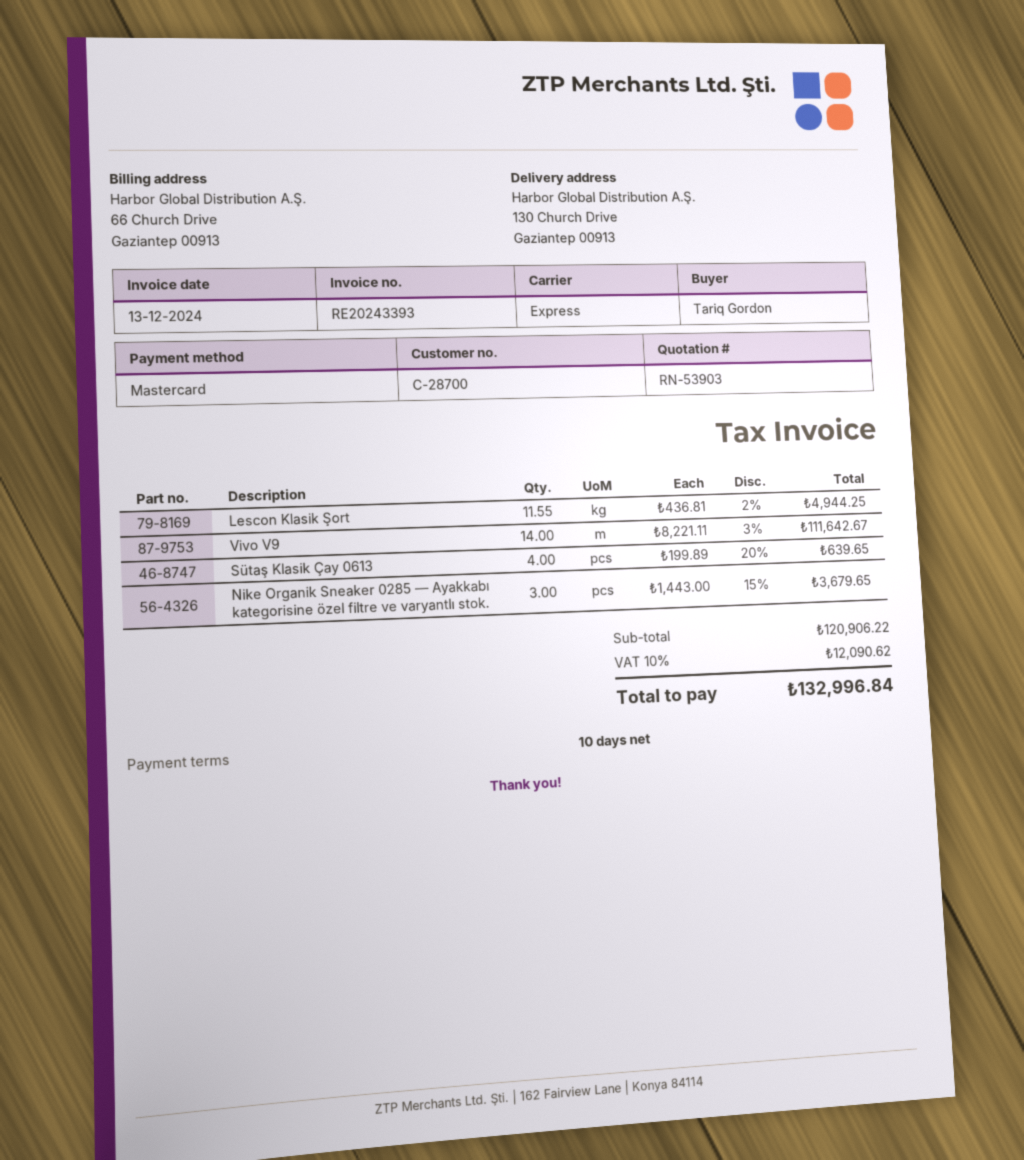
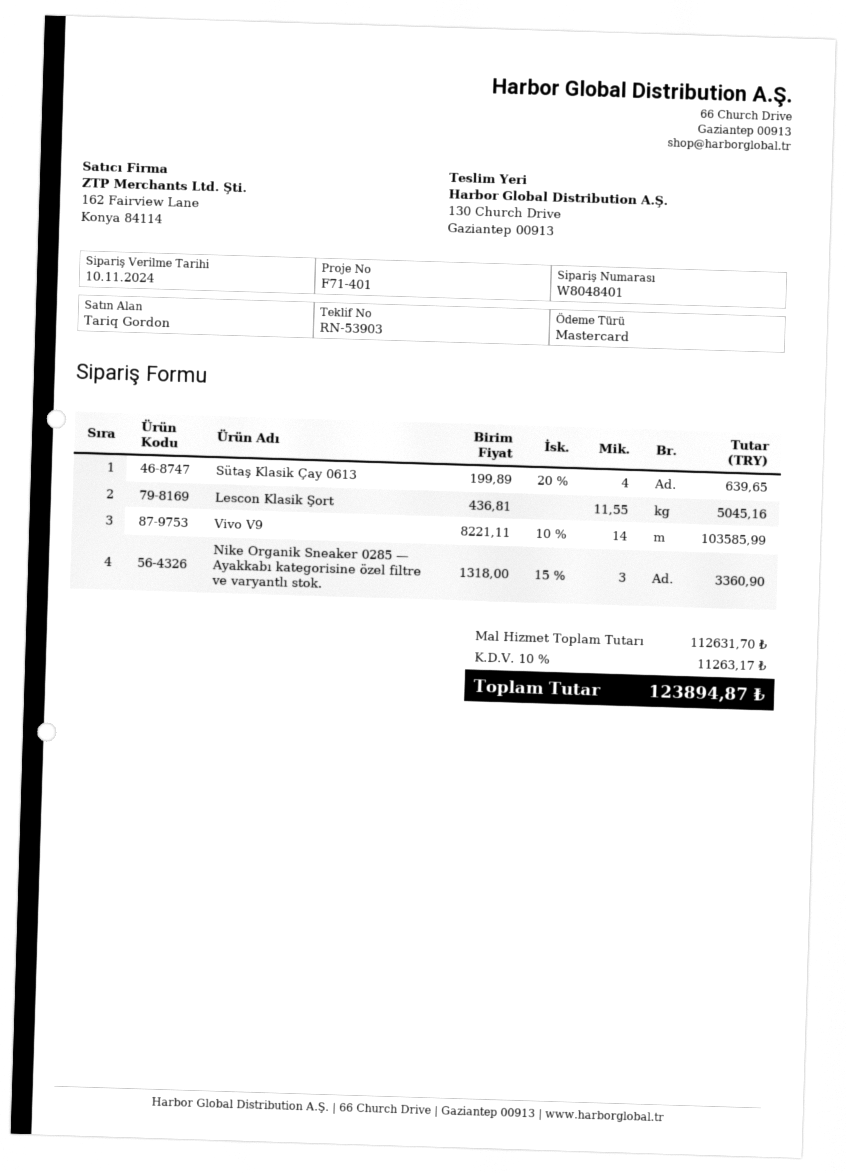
Lescon Klasik Şort: 11.55 x 436.81 - 2% = 4944.25 -> 11.55 x 436.81 = 5045.16
Vivo V9: 14 x 8221.11 - 3% = 111642.67 -> 14 x 8221.11 - 10% = 103585.99
Nike Organik Sneaker 0285 — Ayakkabı kategorisine özel filtre ve varyantlı stok.: 3 x 1443.00 - 15% = 3679.65 -> 3 x 1318.00 - 15% = 3360.90
subtotal: 120906.22 -> 112631.70
tax: 10% = 12090.62 -> 10% = 11263.17
total: 132996.84 -> 123894.87

